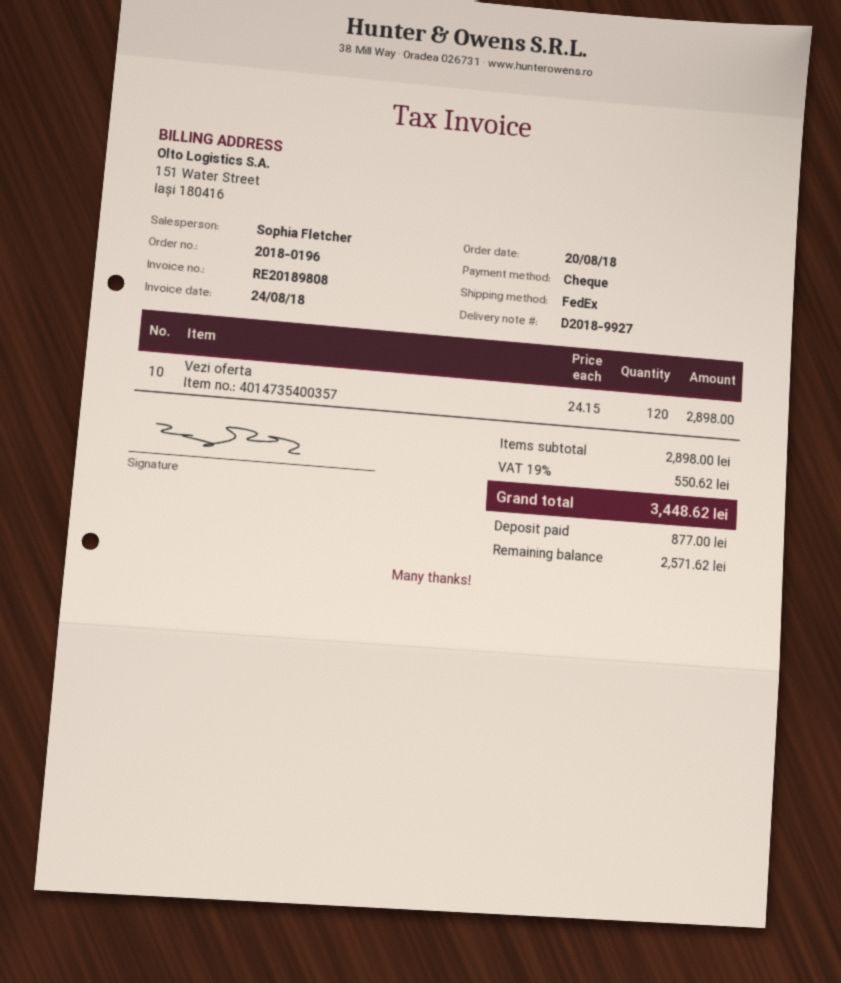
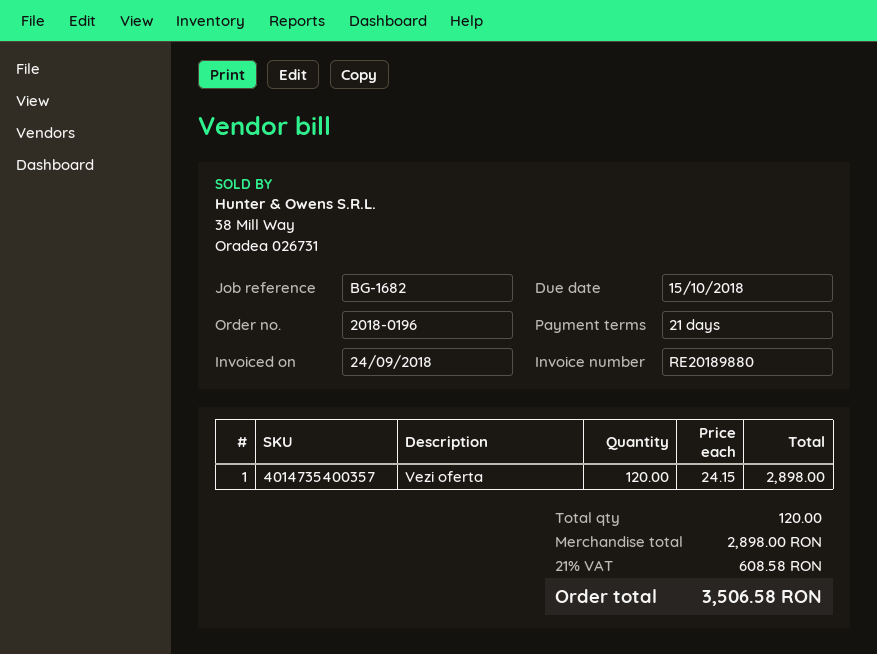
invoice number: RE20189808 -> RE20189880
invoice date: 2018-08-24 -> 2018-09-24
tax: 19% = 550.62 -> 21% = 608.58
total: 3448.62 -> 3506.58

